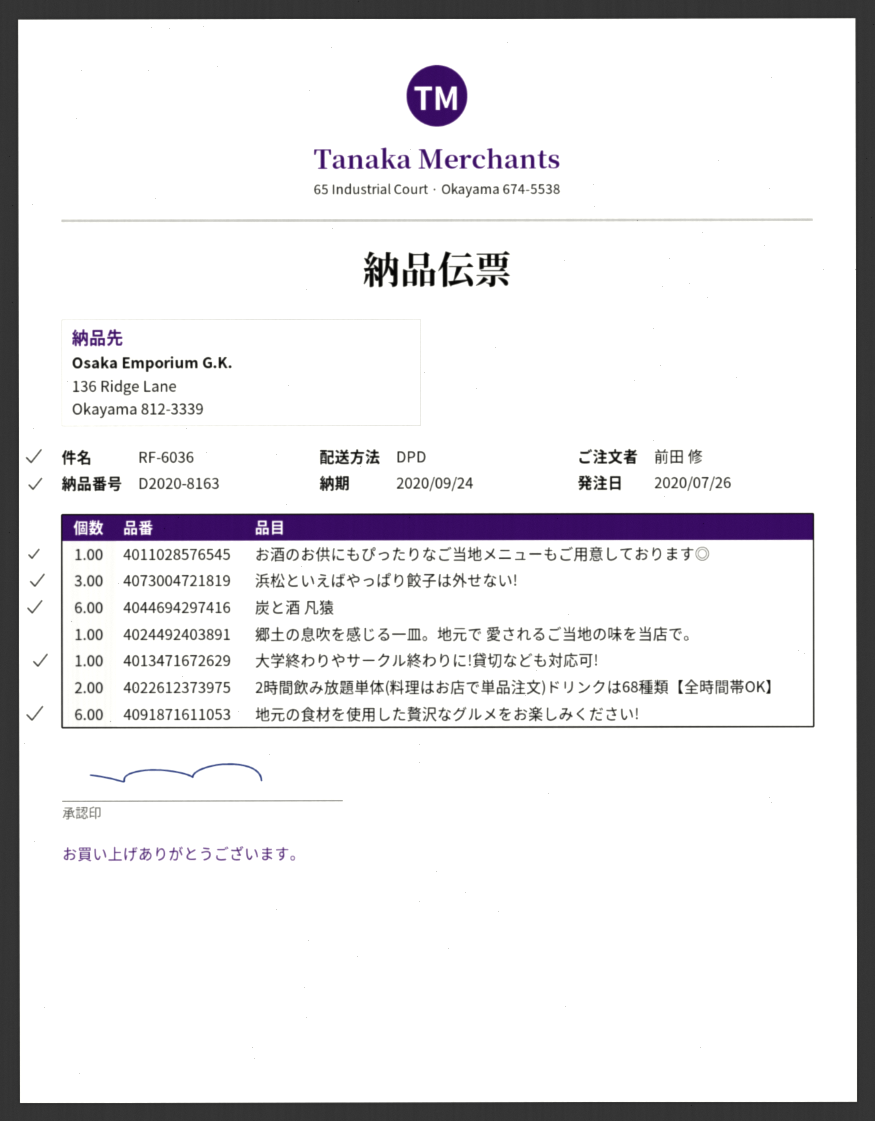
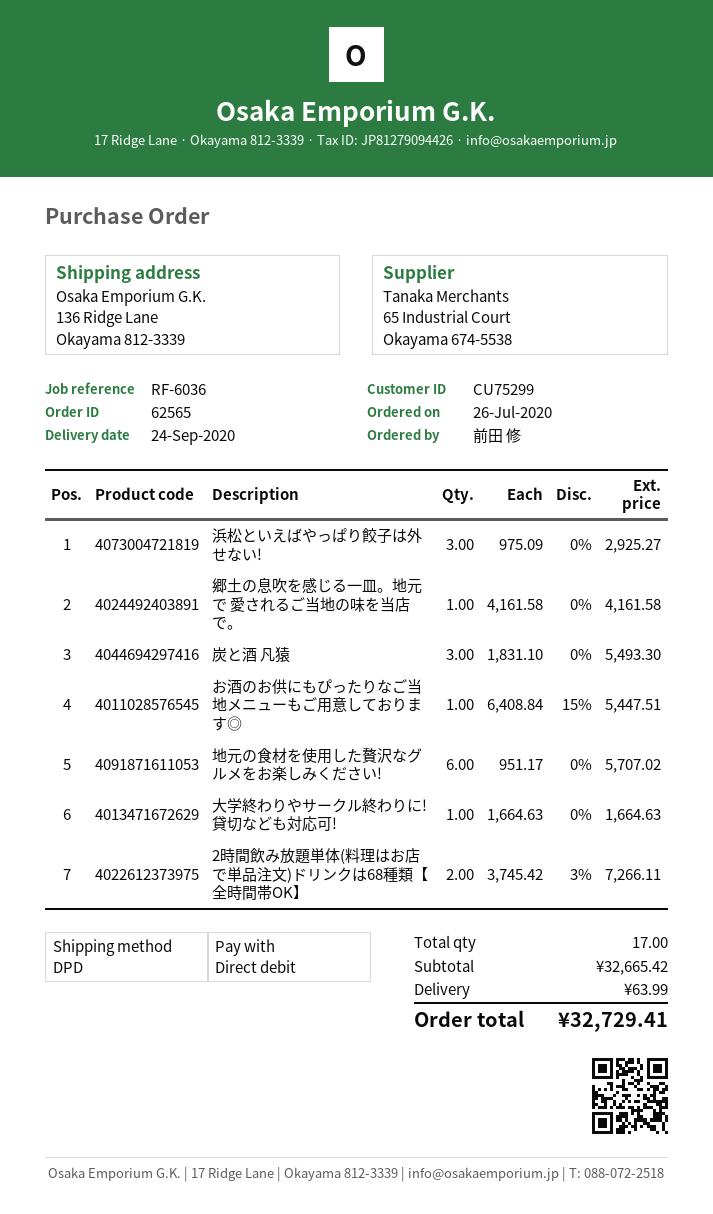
炭と酒 凡猿: 6 -> 3

